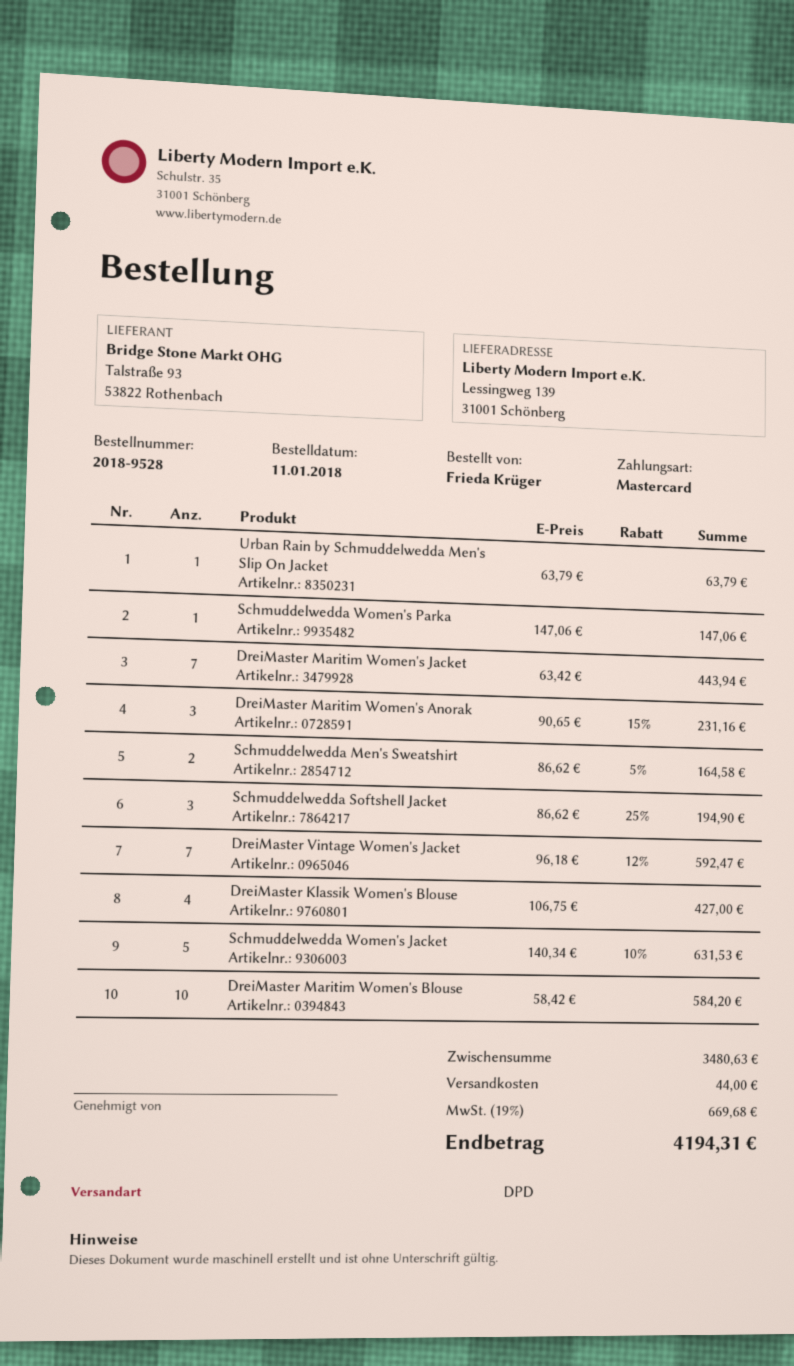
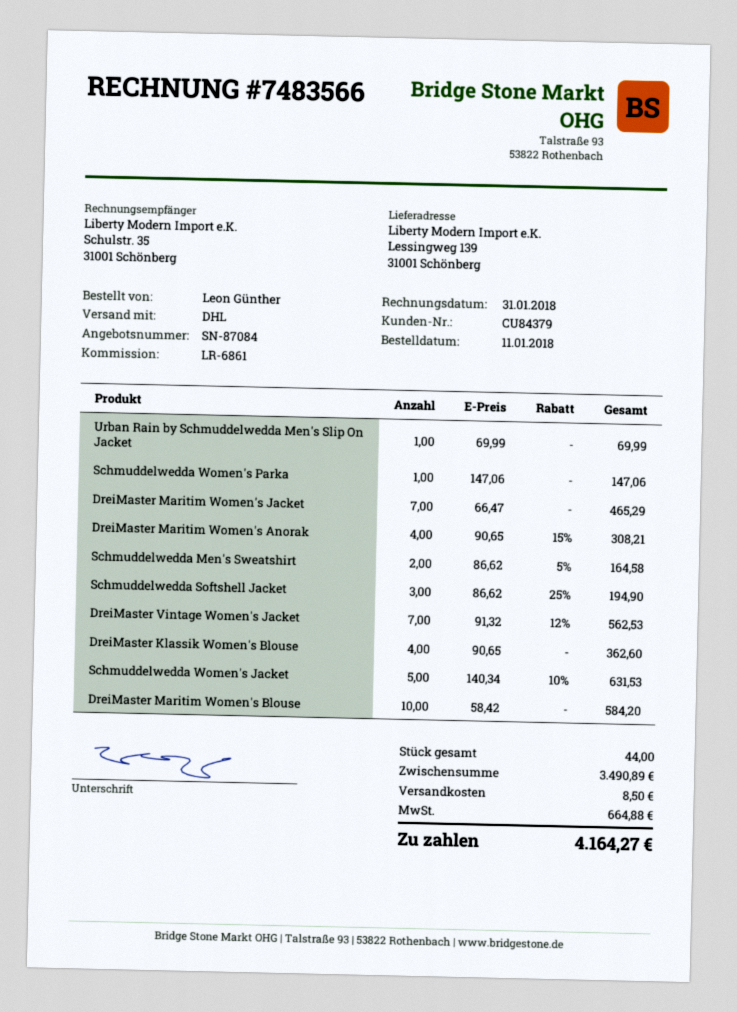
ordered by: Frieda Krüger -> Leon Günther
shipping method: DPD -> DHL
Urban Rain by Schmuddelwedda Men's Slip On Jacket: 1 x 63.79 = 63.79 -> 1 x 69.99 = 69.99
DreiMaster Maritim Women's Jacket: 7 x 63.42 = 443.94 -> 7 x 66.47 = 465.29
DreiMaster Maritim Women's Anorak: 3 x 90.65 - 15% = 231.16 -> 4 x 90.65 - 15% = 308.21
DreiMaster Vintage Women's Jacket: 7 x 96.18 - 12% = 592.47 -> 7 x 91.32 - 12% = 562.53
DreiMaster Klassik Women's Blouse: 4 x 106.75 = 427.00 -> 4 x 90.65 = 362.60
subtotal: 3480.63 -> 3490.89
shipping: 44.00 -> 8.50
tax: 669.68 -> 664.88
total: 4194.31 -> 4164.27

